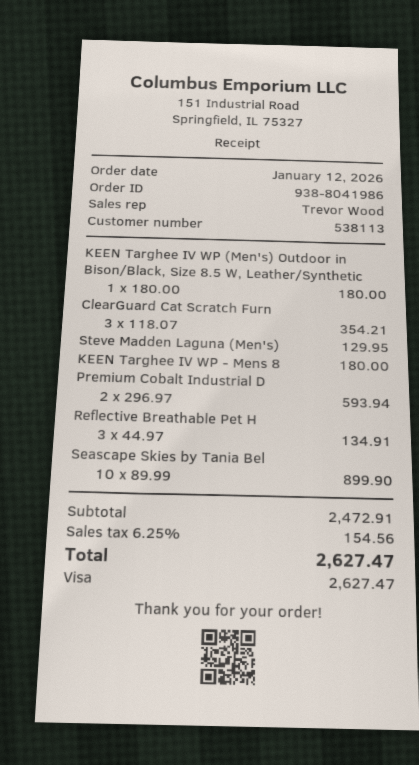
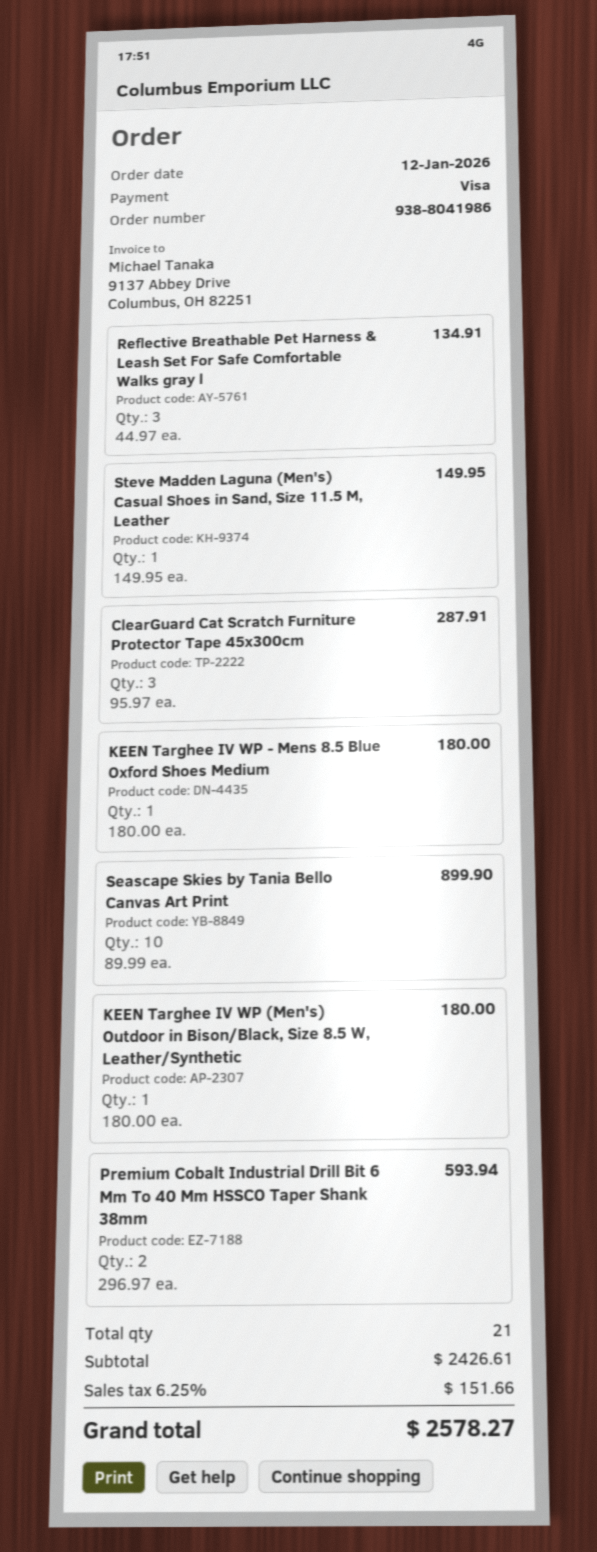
ClearGuard Cat Scratch Furn: 3 x 118.07 = 354.21 -> 3 x 95.97 = 287.91
Steve Madden Laguna (Men's): 1 x 129.95 = 129.95 -> 1 x 149.95 = 149.95
subtotal: 2472.91 -> 2426.61
tax: 6.25% = 154.56 -> 6.25% = 151.66
total: 2627.47 -> 2578.27

